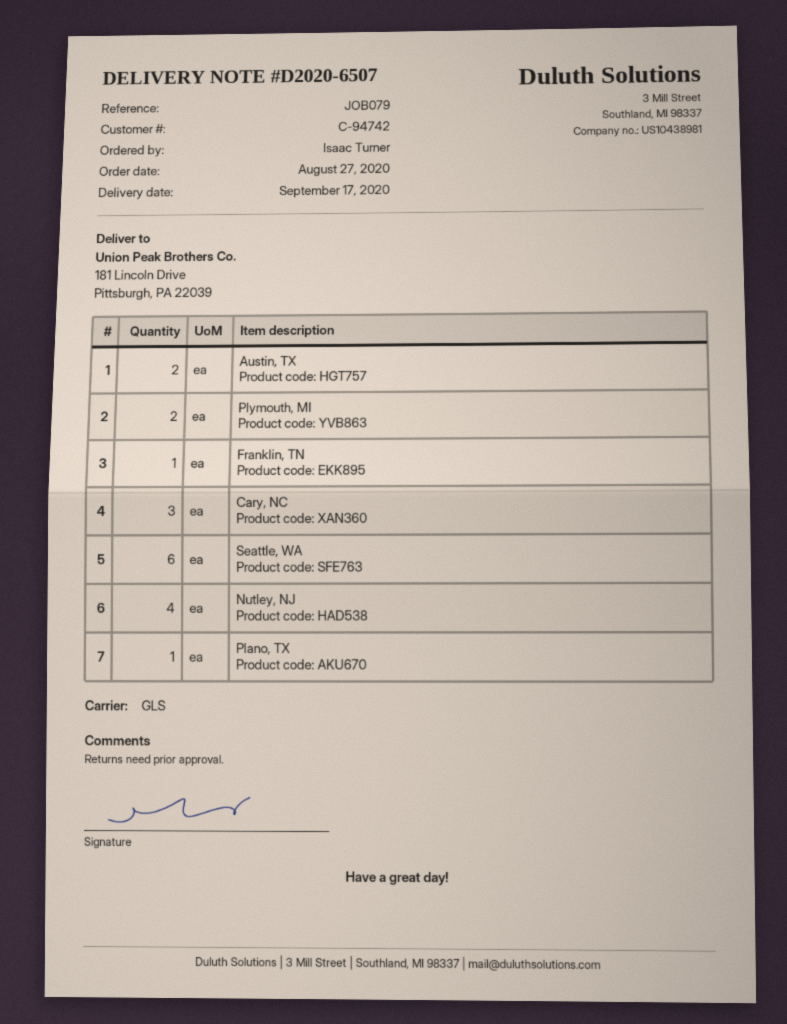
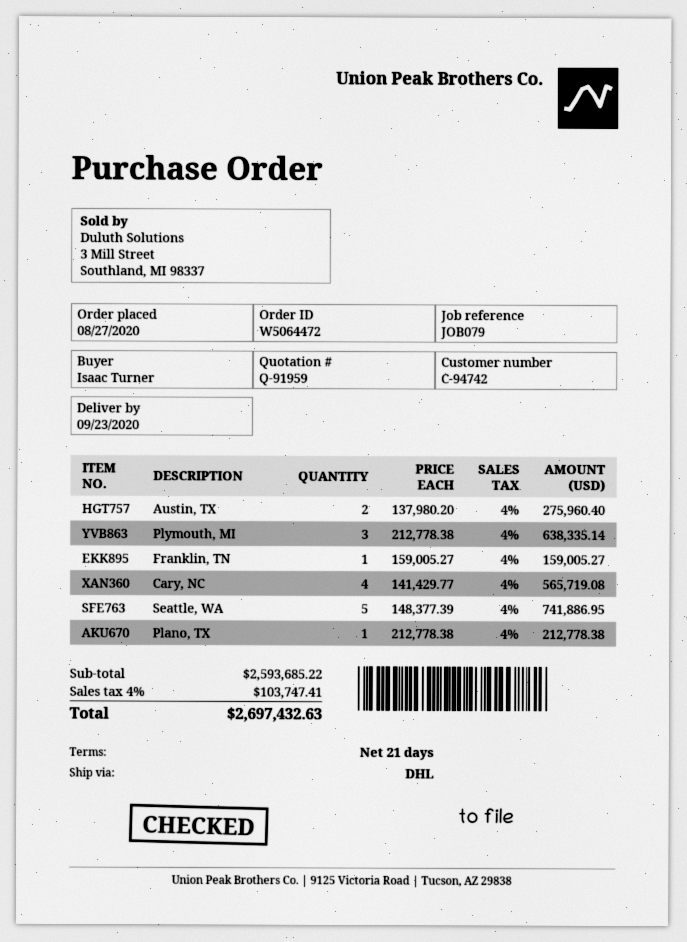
delivery date: 2020-09-17 -> 2020-09-23
shipping method: GLS -> DHL
Plymouth, MI: 2 -> 3
Cary, NC: 3 -> 4
Seattle, WA: 6 -> 5
Nutley, NJ: 4 -> none

